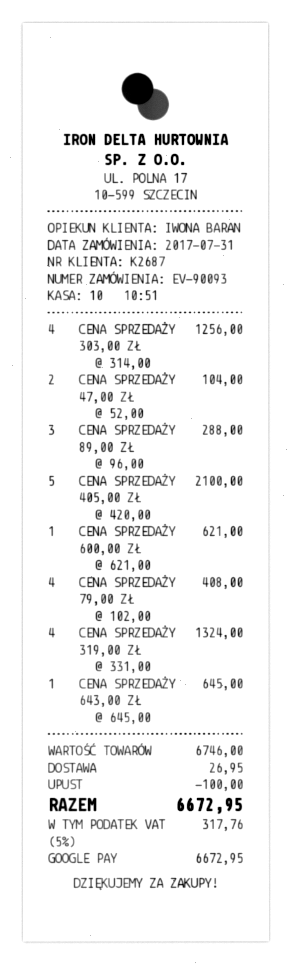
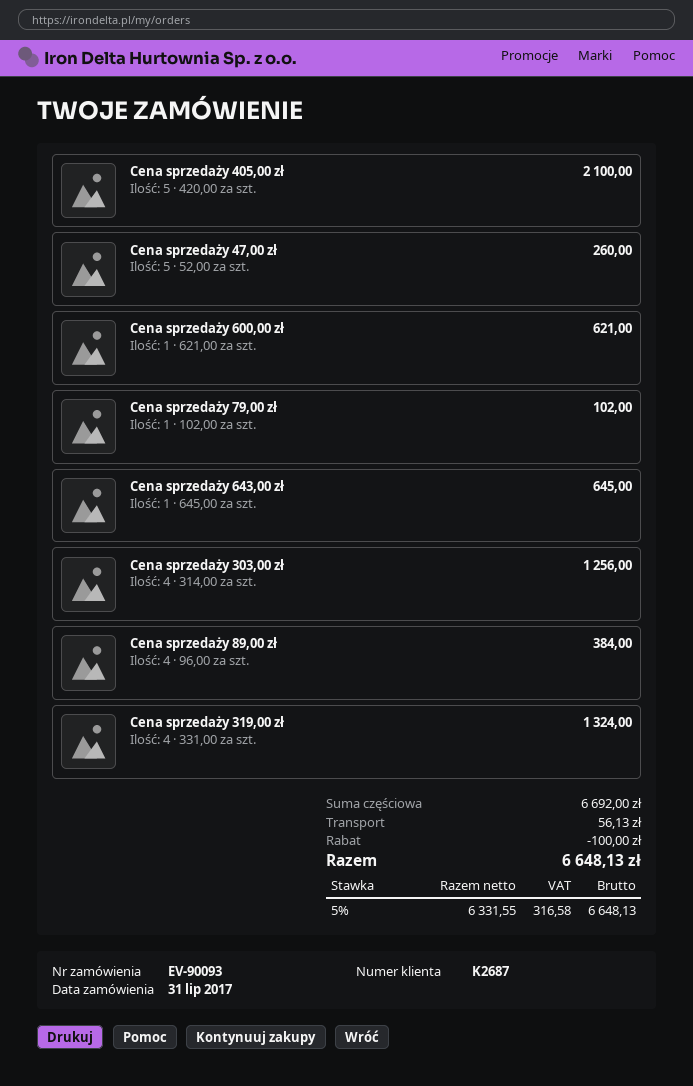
CENA SPRZEDAŻY 47,00 ZŁ: 2 x 52.00 = 104.00 -> 5 x 52.00 = 260.00
CENA SPRZEDAŻY 89,00 ZŁ: 3 x 96.00 = 288.00 -> 4 x 96.00 = 384.00
CENA SPRZEDAŻY 79,00 ZŁ: 4 x 102.00 = 408.00 -> 1 x 102.00 = 102.00
subtotal: 6746.00 -> 6692.00
shipping: 26.95 -> 56.13
tax: 5% = 317.76 -> 5% = 316.58
total: 6672.95 -> 6648.13

